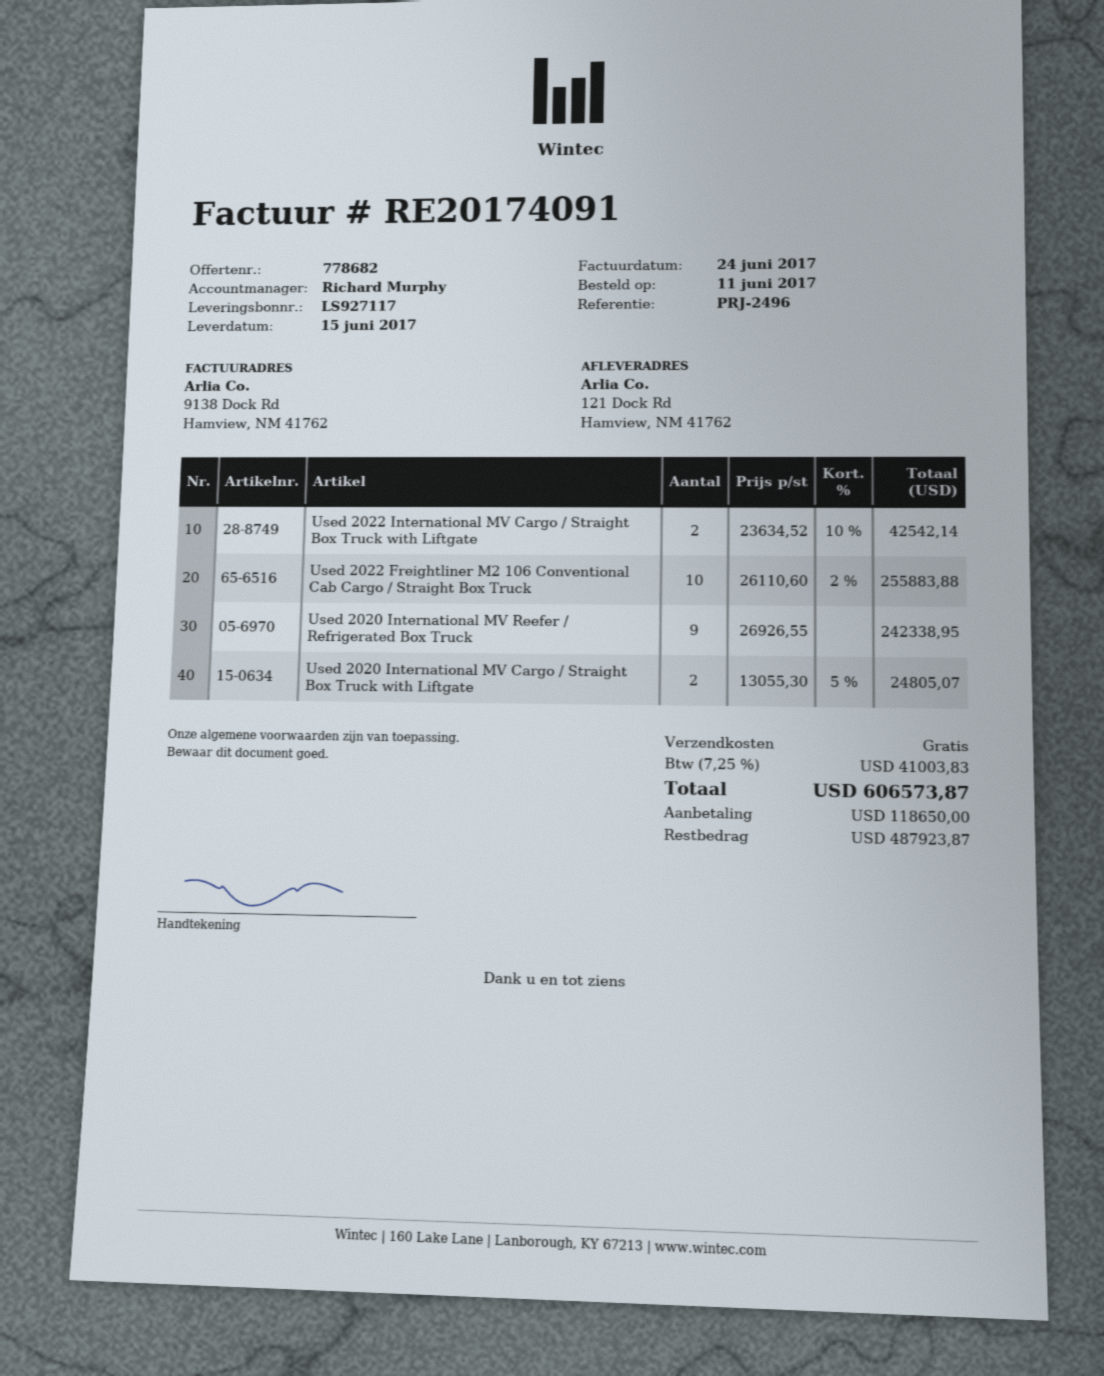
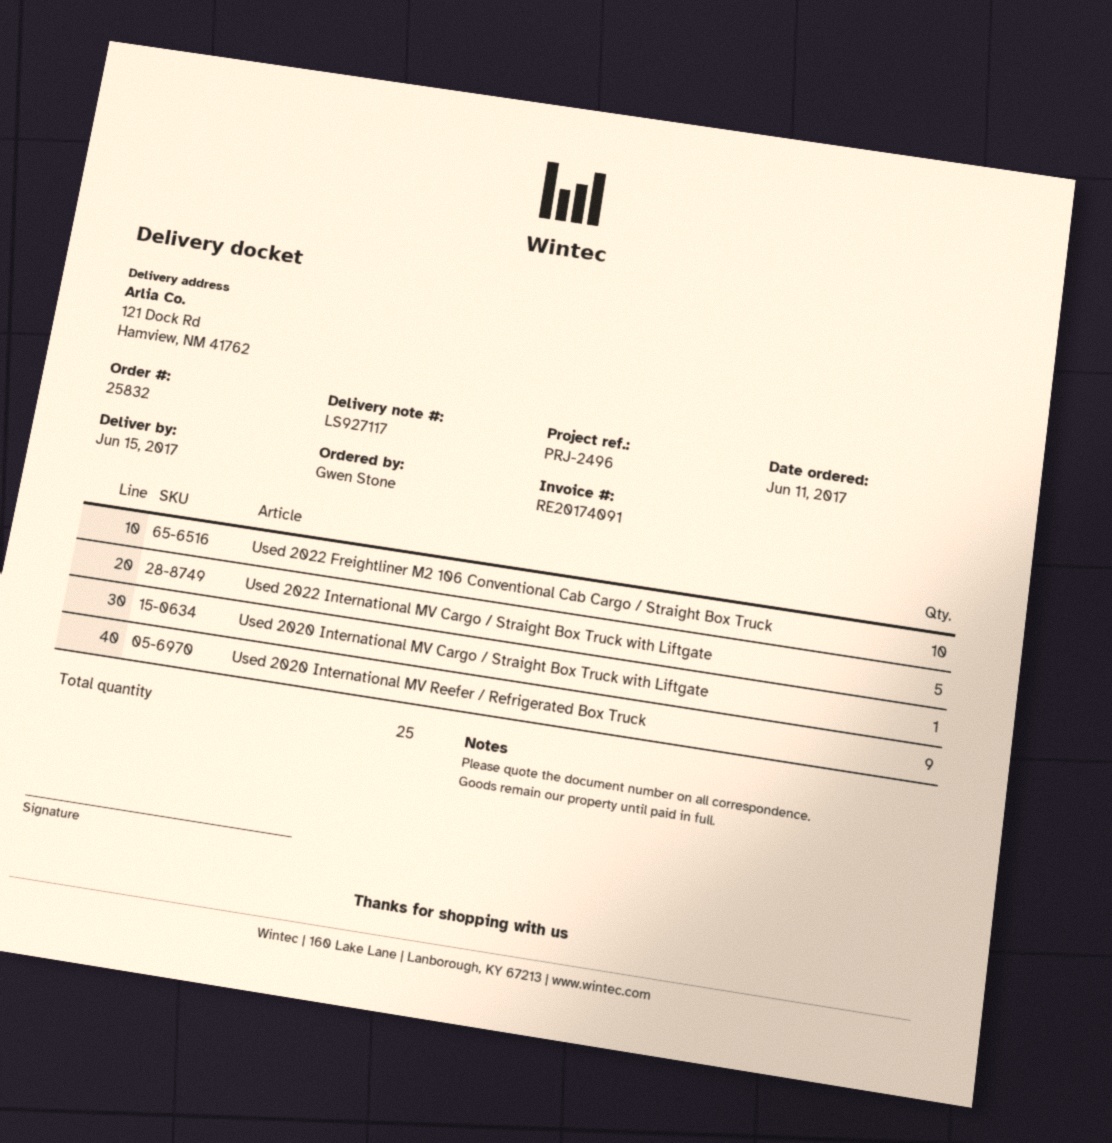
Used 2022 International MV Cargo / Straight Box Truck with Liftgate: 2 -> 5
Used 2020 International MV Cargo / Straight Box Truck with Liftgate: 2 -> 1

